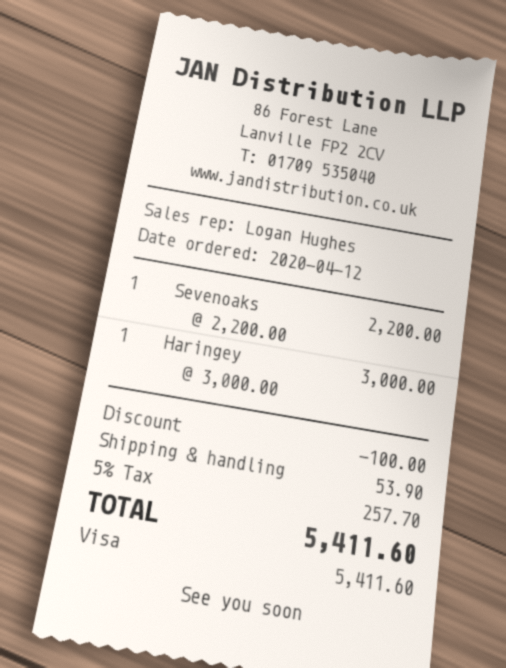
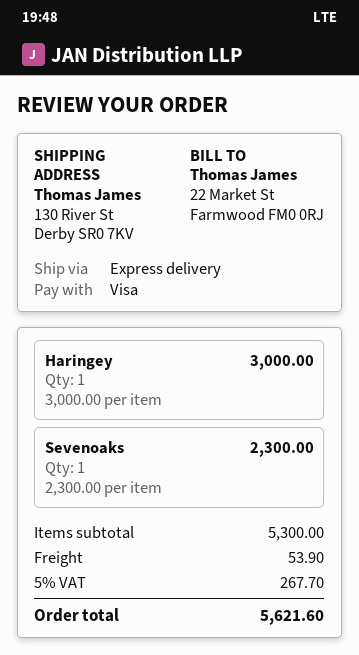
Sevenoaks: 1 x 2200.00 = 2200.00 -> 1 x 2300.00 = 2300.00
discount: 100.00 -> none
tax: 5% = 257.70 -> 5% = 267.70
total: 5411.60 -> 5621.60

